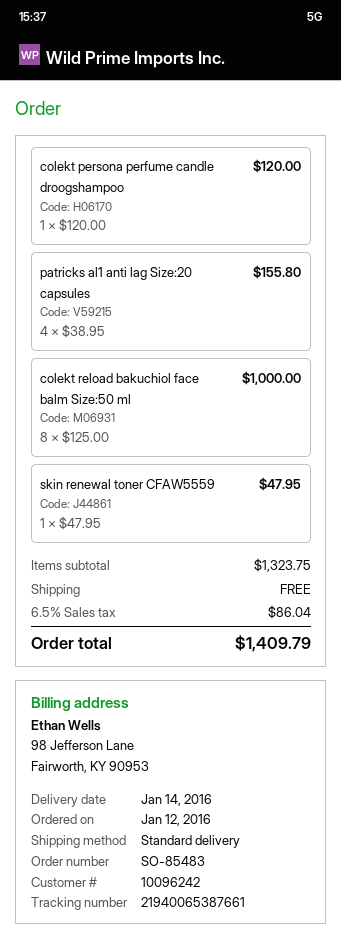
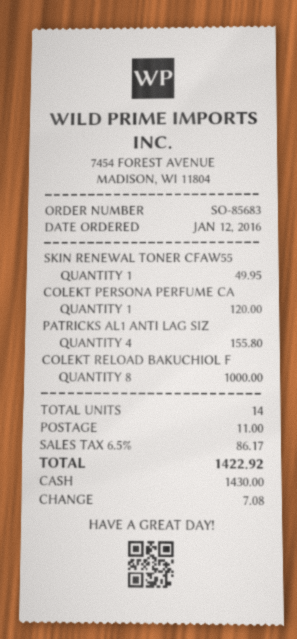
order number: SO-85483 -> SO-85683
skin renewal toner CFAW5559: 1 for 47.95 -> 1 for 49.95
shipping: 0.00 -> 11.00
tax: 6.5% = 86.04 -> 6.5% = 86.17
total: 1409.79 -> 1422.92

